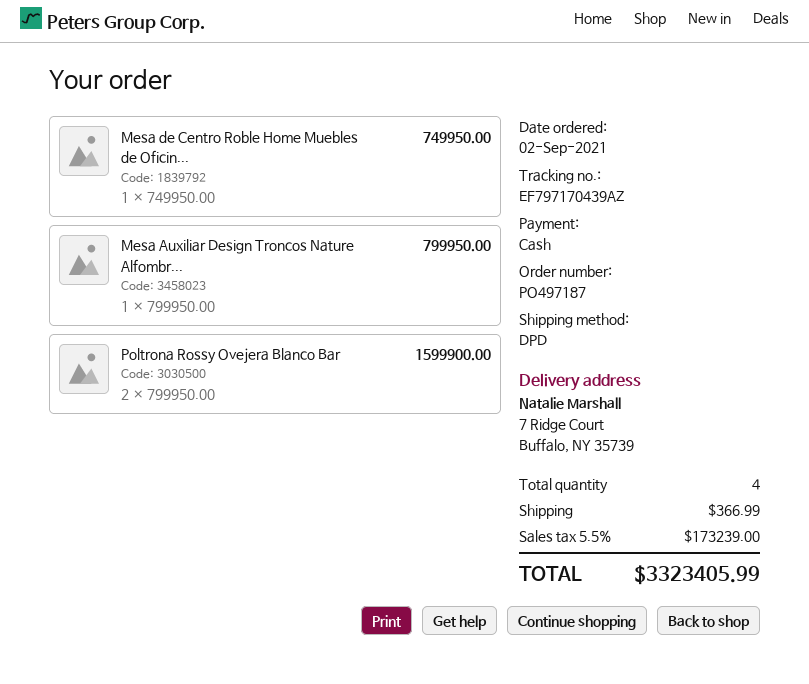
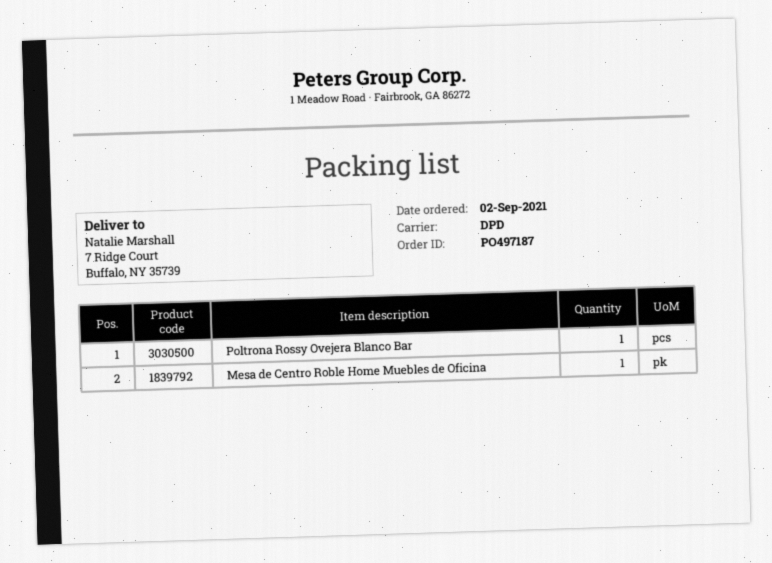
Mesa Auxiliar Design Troncos Nature Alfombr...: 1 -> none
Poltrona Rossy Ovejera Blanco Bar: 2 -> 1

